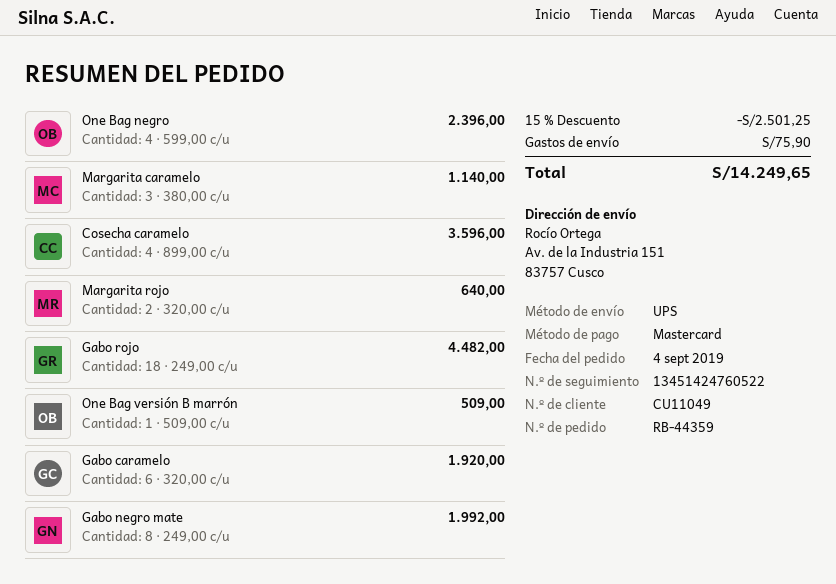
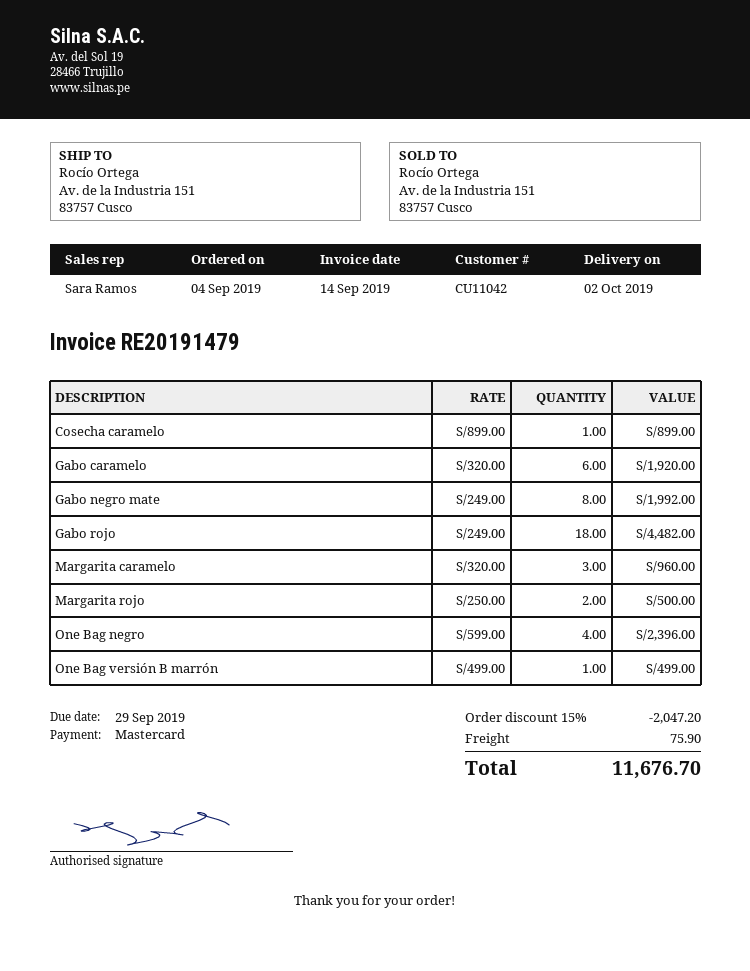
customer number: CU11049 -> CU11042
Margarita caramelo: 3 x 380.00 = 1140.00 -> 3 x 320.00 = 960.00
Cosecha caramelo: 4 x 899.00 = 3596.00 -> 1 x 899.00 = 899.00
Margarita rojo: 2 x 320.00 = 640.00 -> 2 x 250.00 = 500.00
One Bag versión B marrón: 1 x 509.00 = 509.00 -> 1 x 499.00 = 499.00
discount: 15% = 2501.25 -> 15% = 2047.20
total: 14249.65 -> 11676.70

